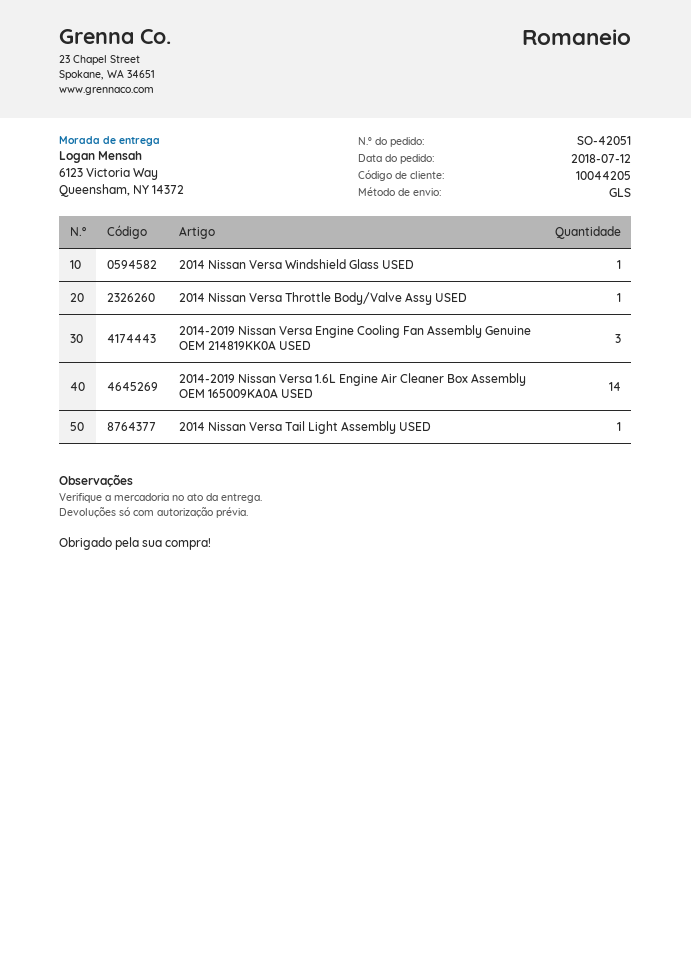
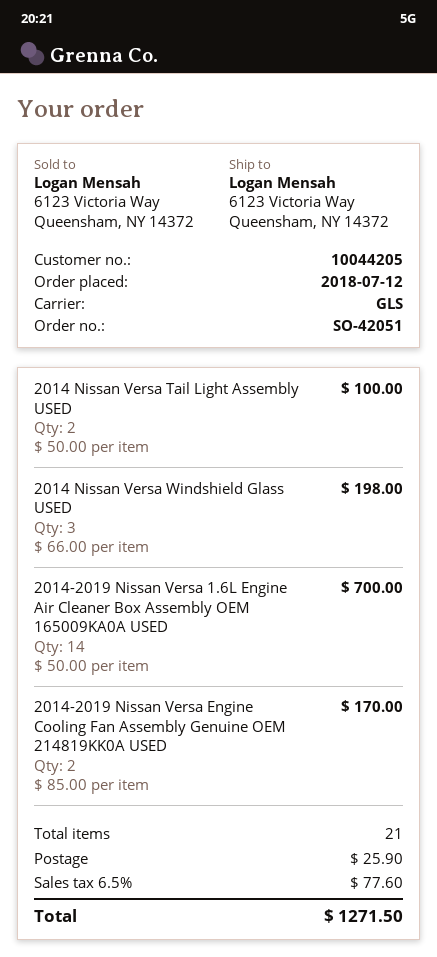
2014 Nissan Versa Windshield Glass USED: 1 -> 3
2014 Nissan Versa Throttle Body/Valve Assy USED: 1 -> none
2014-2019 Nissan Versa Engine Cooling Fan Assembly Genuine OEM 214819KK0A USED: 3 -> 2
2014 Nissan Versa Tail Light Assembly USED: 1 -> 2

